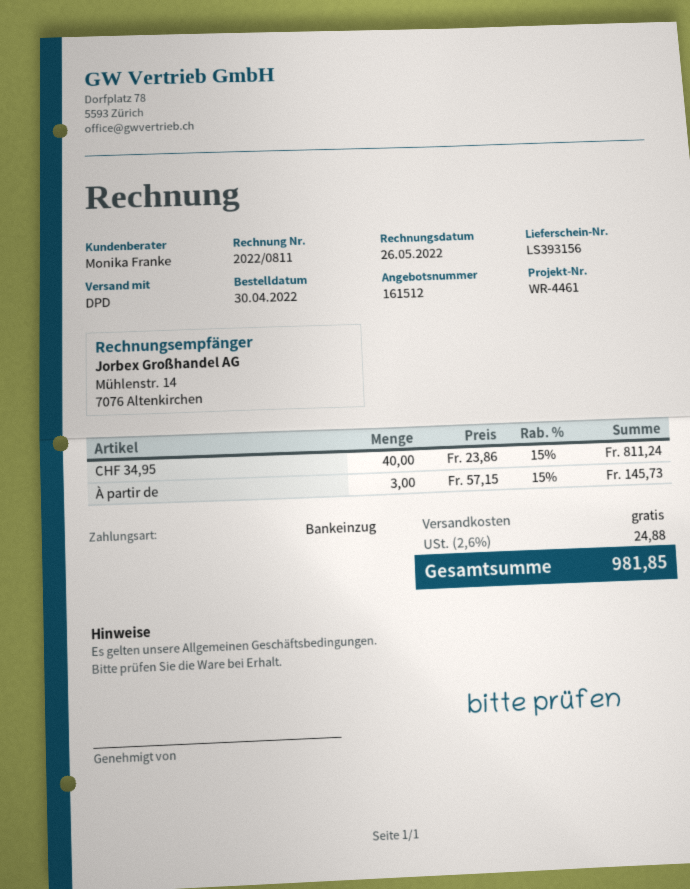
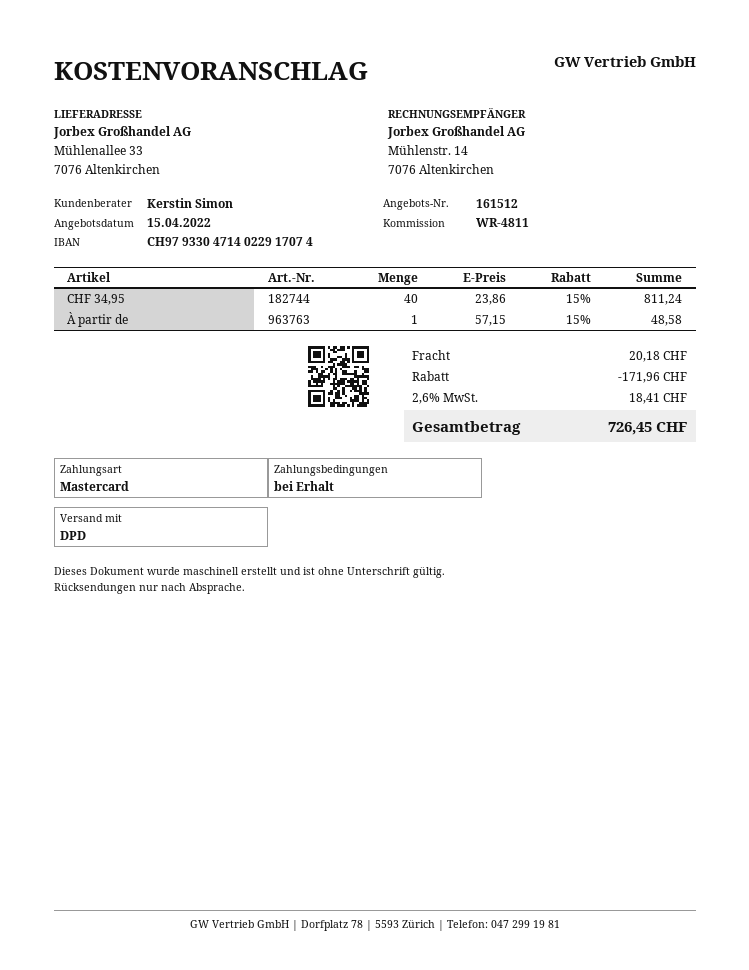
reference: WR-4461 -> WR-4811
sales rep: Monika Franke -> Kerstin Simon
payment method: direct debit -> Mastercard
À partir de: 3 x 57.15 - 15% = 145.73 -> 1 x 57.15 - 15% = 48.58
discount: none -> 171.96
shipping: 0.00 -> 20.18
tax: 2.6% = 24.88 -> 2.6% = 18.41
total: 981.85 -> 726.45

